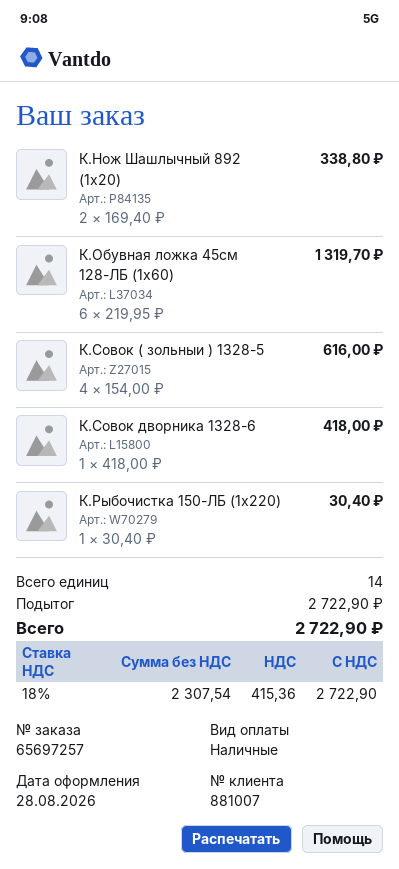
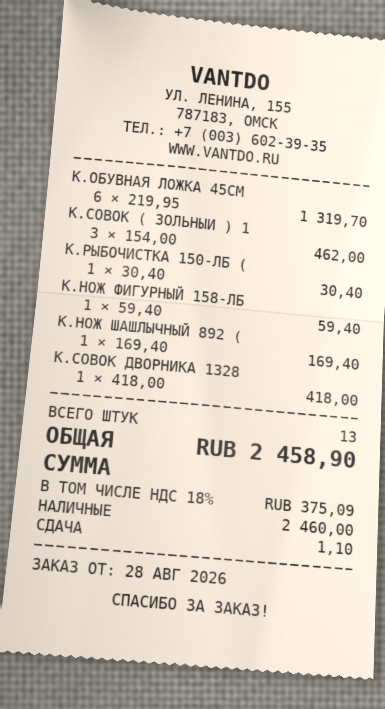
К.Нож Шашлычный 892 (1х20): 2 x 169.40 = 338.80 -> 1 x 169.40 = 169.40
К.Совок ( зольныи ) 1328-5: 4 x 154.00 = 616.00 -> 3 x 154.00 = 462.00
К.НОЖ ФИГУРНЫЙ 158-ЛБ: none -> 1 x 59.40 = 59.40
total quantity: 14 -> 13
tax: 18% = 415.36 -> 18% = 375.09
total: 2722.90 -> 2458.90

